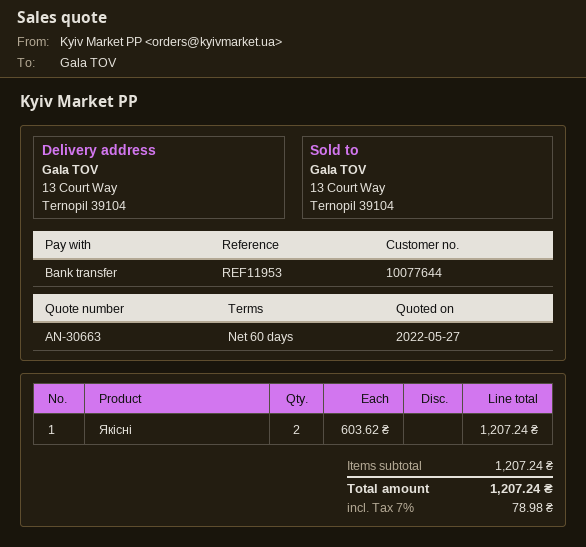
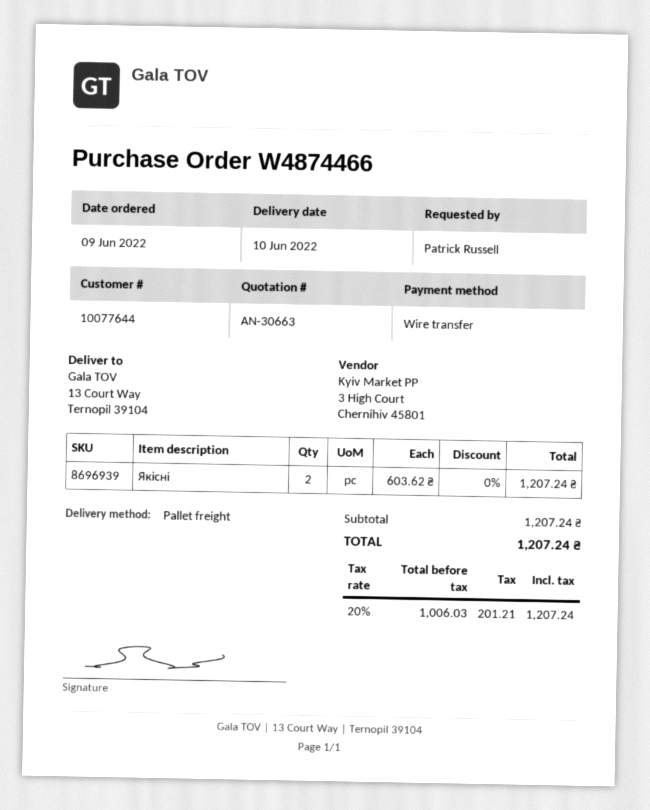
tax: 7% = 78.98 -> 20% = 201.21

